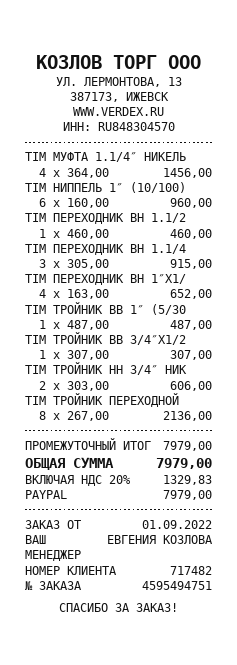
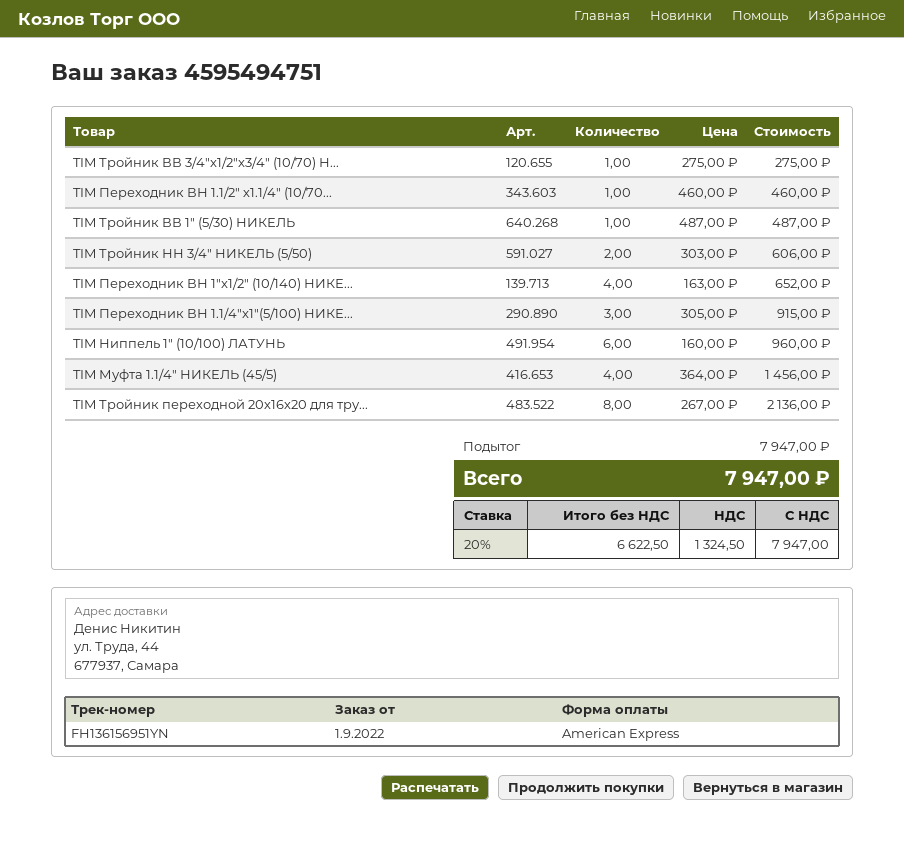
payment method: PayPal -> American Express
TIM ТРОЙНИК ВВ 3/4″X1/2: 1 x 307.00 = 307.00 -> 1 x 275.00 = 275.00
subtotal: 7979.00 -> 7947.00
tax: 20% = 1329.83 -> 20% = 1324.50
total: 7979.00 -> 7947.00

